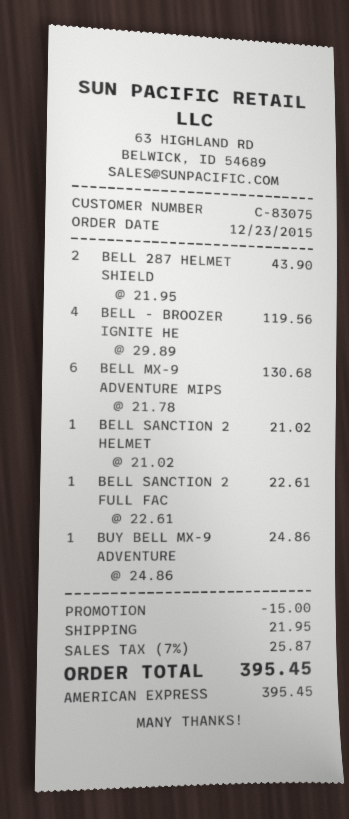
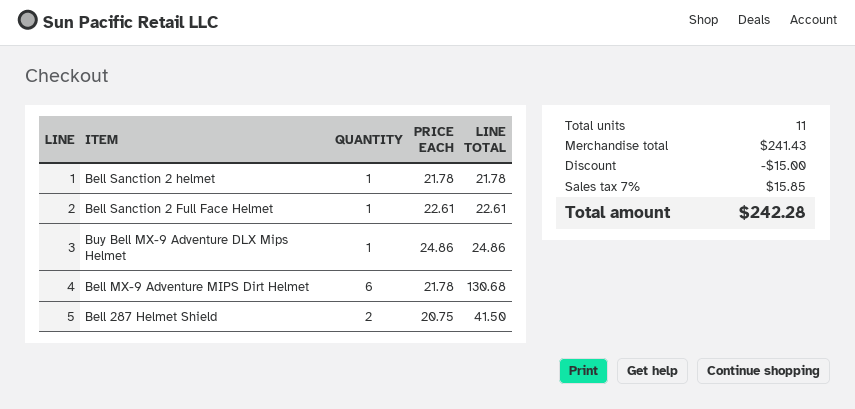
BELL 287 HELMET SHIELD: 2 x 21.95 = 43.90 -> 2 x 20.75 = 41.50
BELL - BROOZER IGNITE HE: 4 x 29.89 = 119.56 -> none
BELL SANCTION 2 HELMET: 1 x 21.02 = 21.02 -> 1 x 21.78 = 21.78
shipping: 21.95 -> none
tax: 7% = 25.87 -> 7% = 15.85
total: 395.45 -> 242.28

